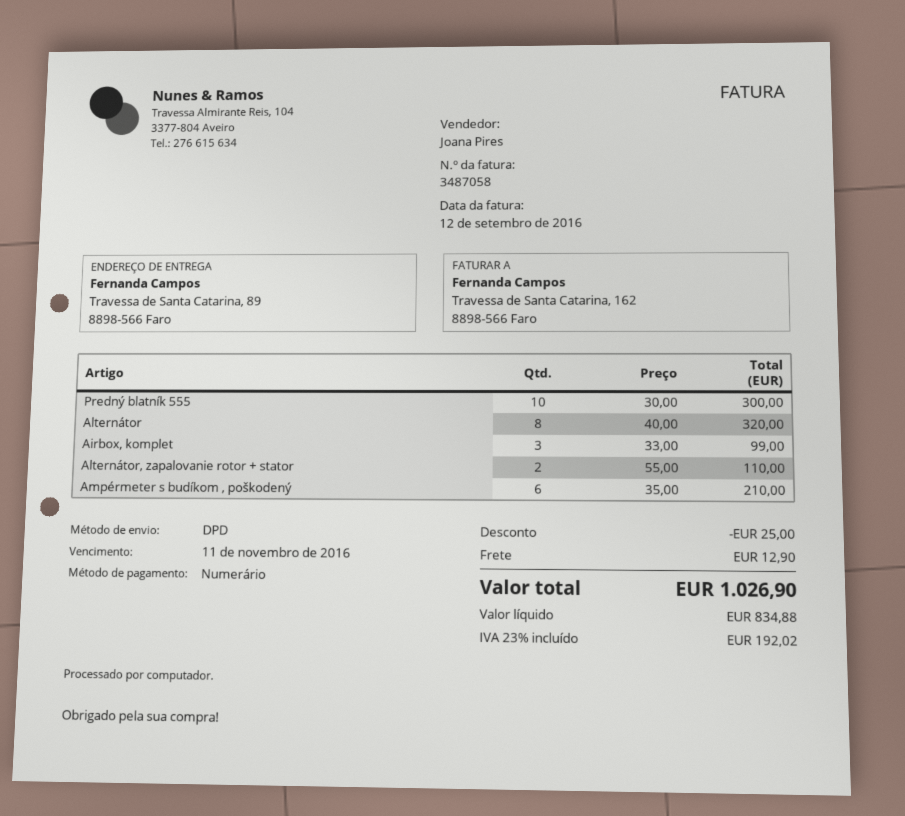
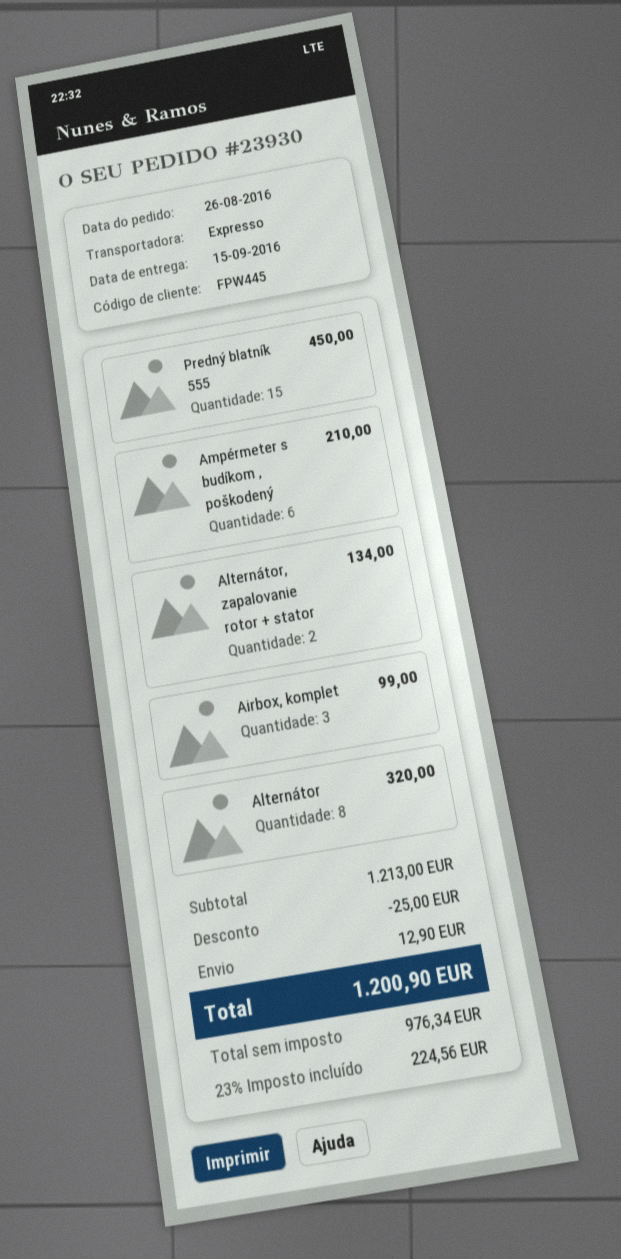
shipping method: DPD -> express
Predný blatník 555: 10 for 300.00 -> 15 for 450.00
Alternátor, zapalovanie rotor + stator: 2 for 110.00 -> 2 for 134.00
net: 834.88 -> 976.34
tax: 23% = 192.02 -> 23% = 224.56
total: 1026.90 -> 1200.90

